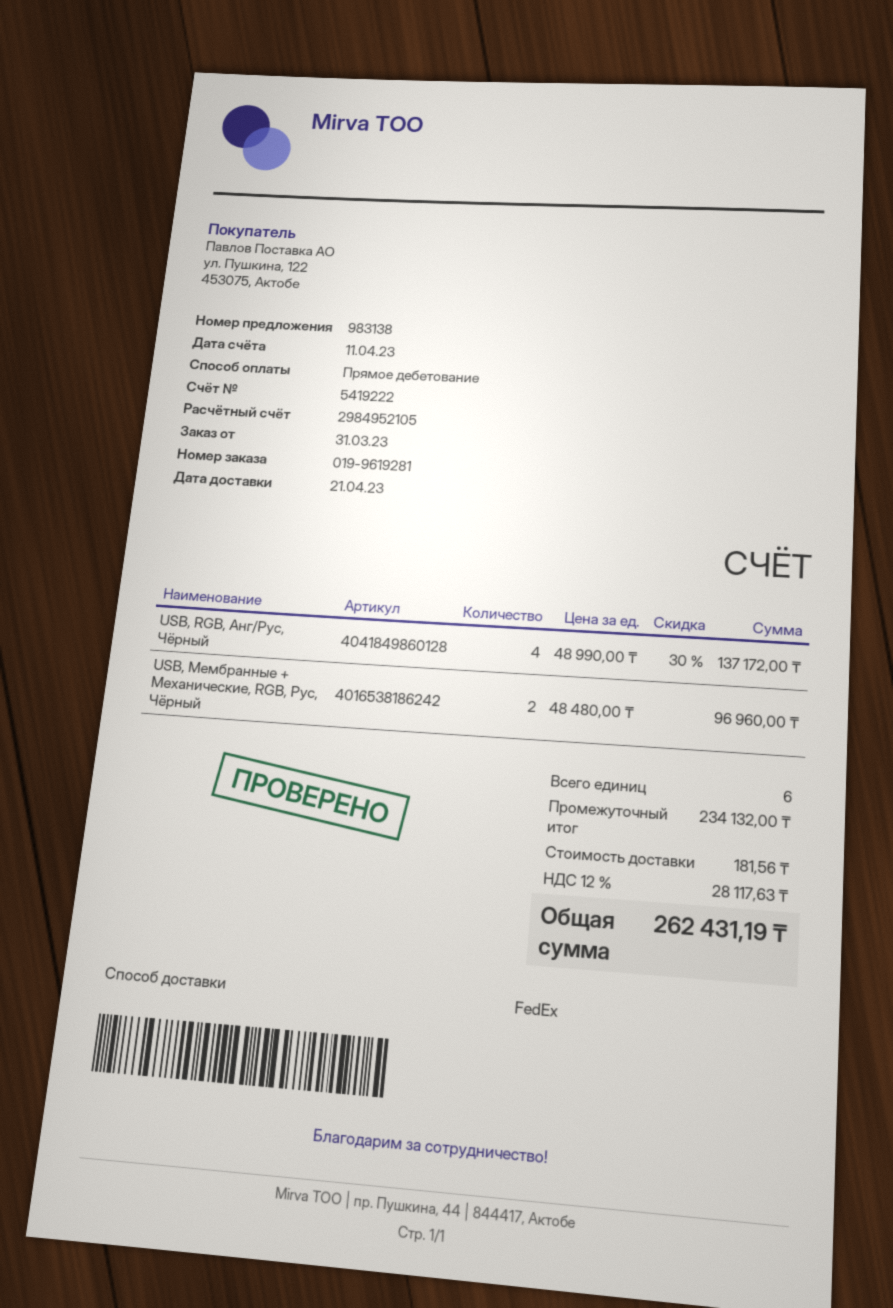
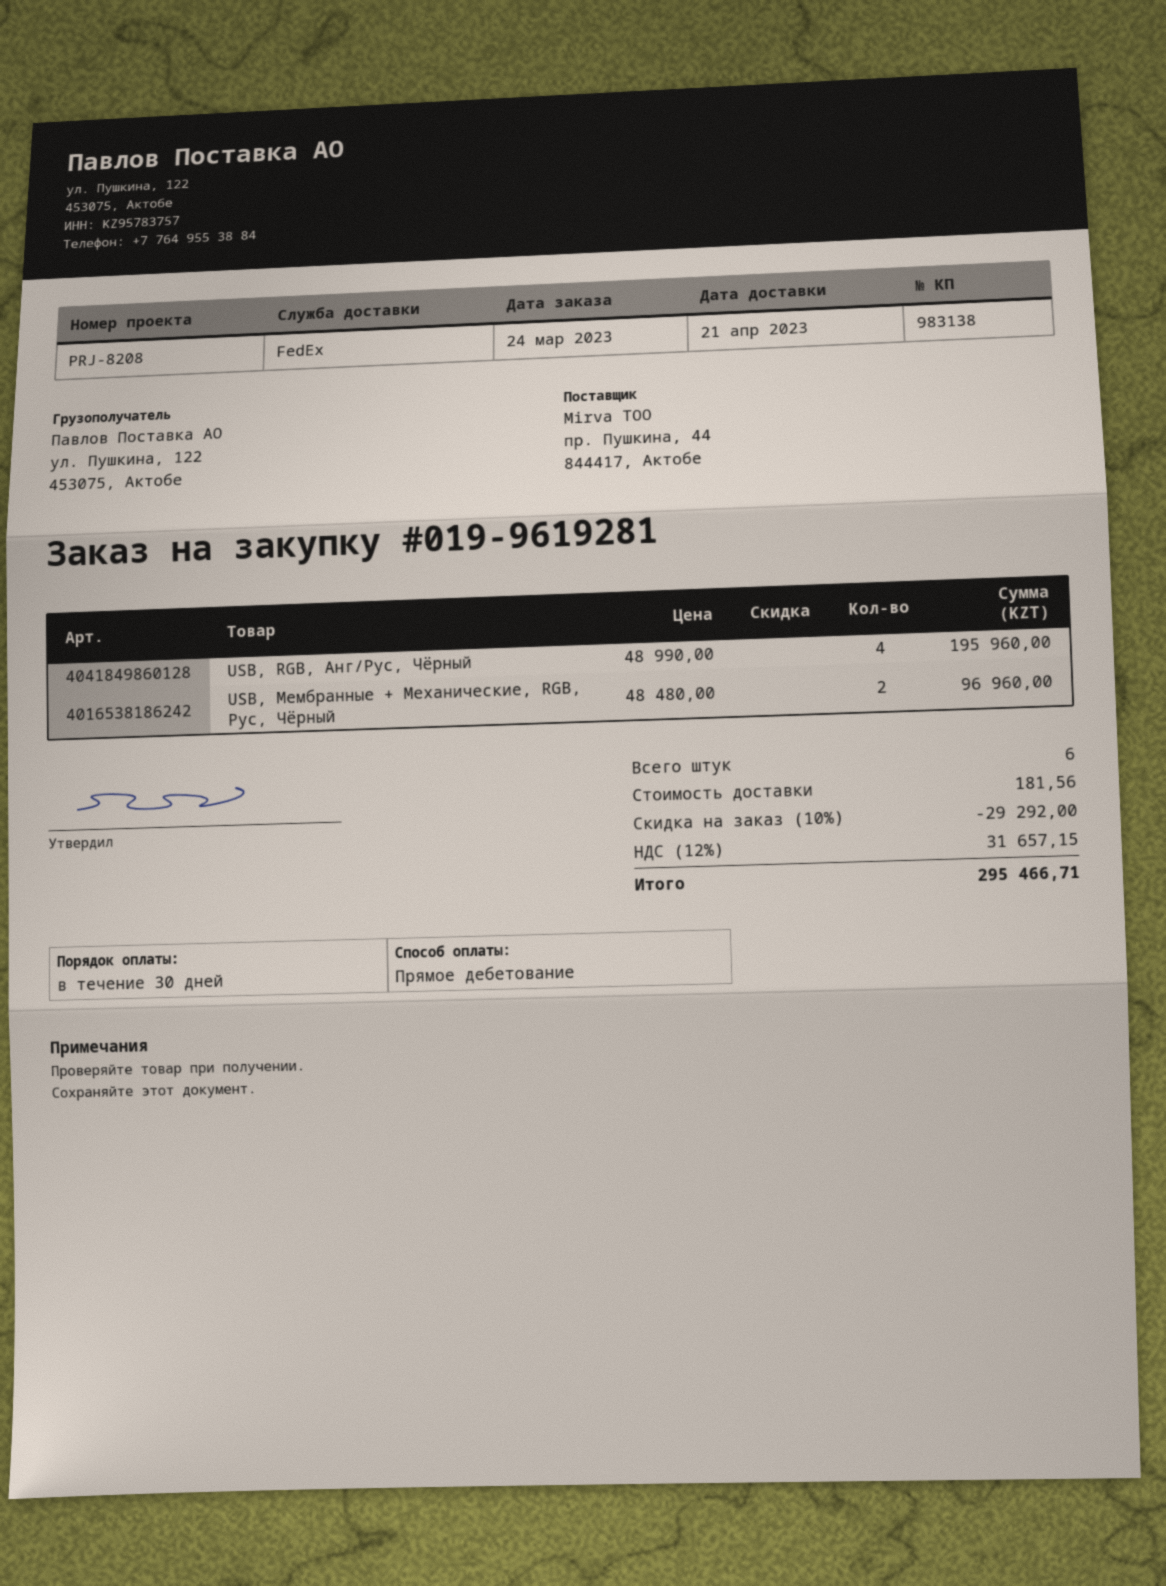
order date: 2023-03-31 -> 2023-03-24
USB, RGB, Анг/Рус, Чёрный: 4 x 48990.00 - 30% = 137172.00 -> 4 x 48990.00 = 195960.00
discount: none -> 10% = 29292.00
tax: 12% = 28117.63 -> 12% = 31657.15
total: 262431.19 -> 295466.71

